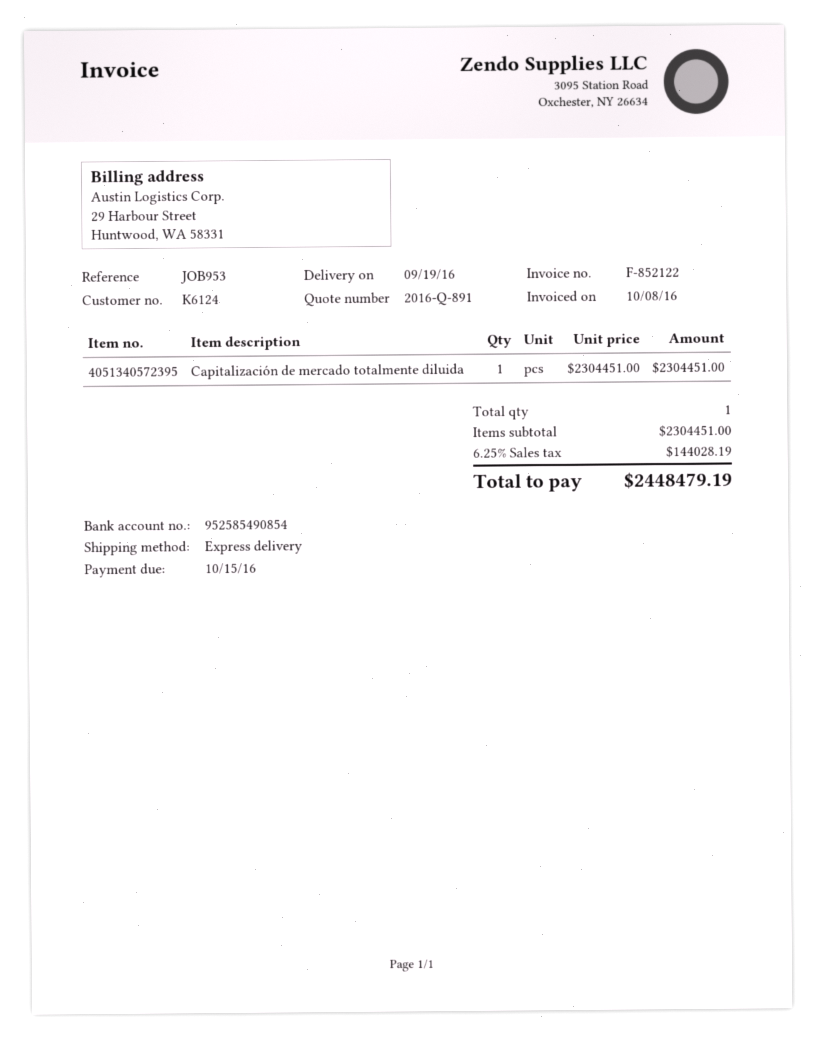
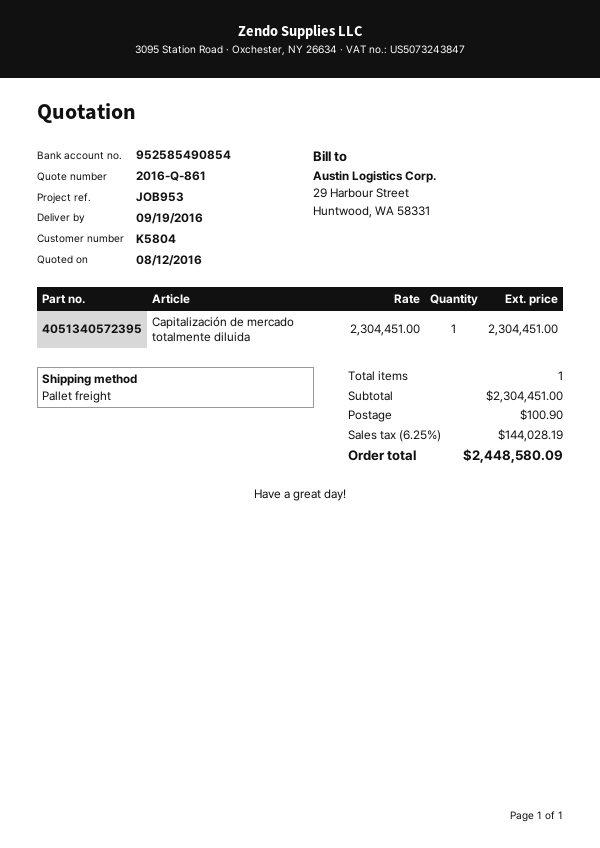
quote number: 2016-Q-891 -> 2016-Q-861
customer number: K6124 -> K5804
shipping method: express -> pallet freight
shipping: none -> 100.90
total: 2448479.19 -> 2448580.09

